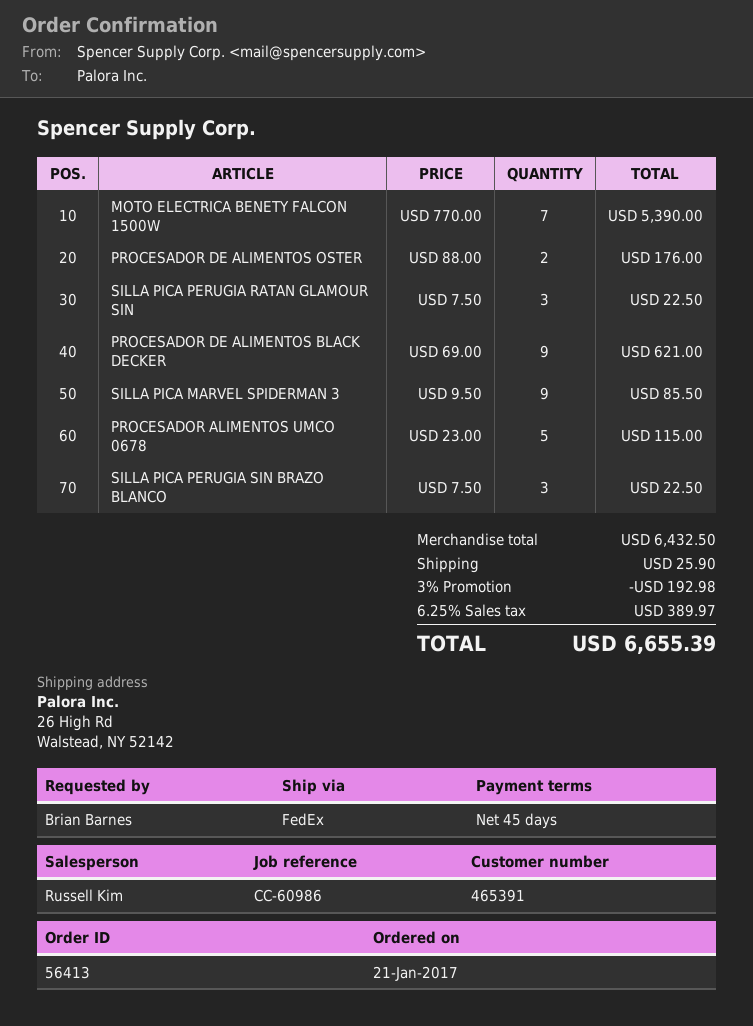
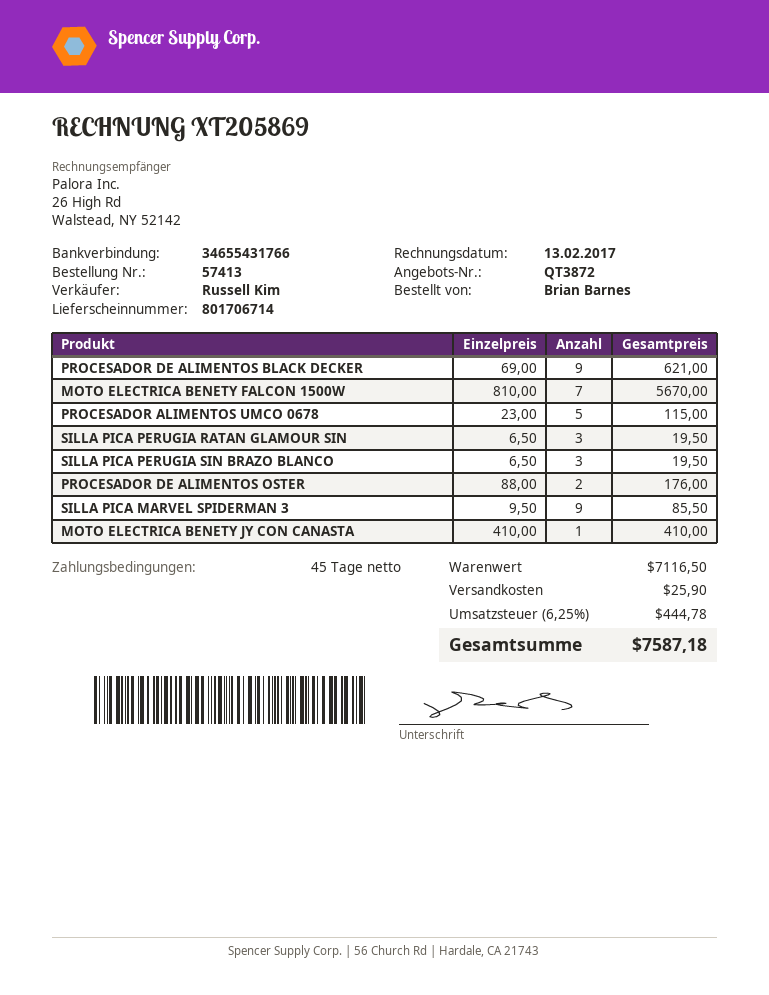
order number: 56413 -> 57413
MOTO ELECTRICA BENETY FALCON 1500W: 7 x 770.00 = 5390.00 -> 7 x 810.00 = 5670.00
SILLA PICA PERUGIA RATAN GLAMOUR SIN: 3 x 7.50 = 22.50 -> 3 x 6.50 = 19.50
SILLA PICA PERUGIA SIN BRAZO BLANCO: 3 x 7.50 = 22.50 -> 3 x 6.50 = 19.50
MOTO ELECTRICA BENETY JY CON CANASTA: none -> 1 x 410.00 = 410.00
subtotal: 6432.50 -> 7116.50
discount: 3% = 192.98 -> none
tax: 6.25% = 389.97 -> 6.25% = 444.78
total: 6655.39 -> 7587.18

